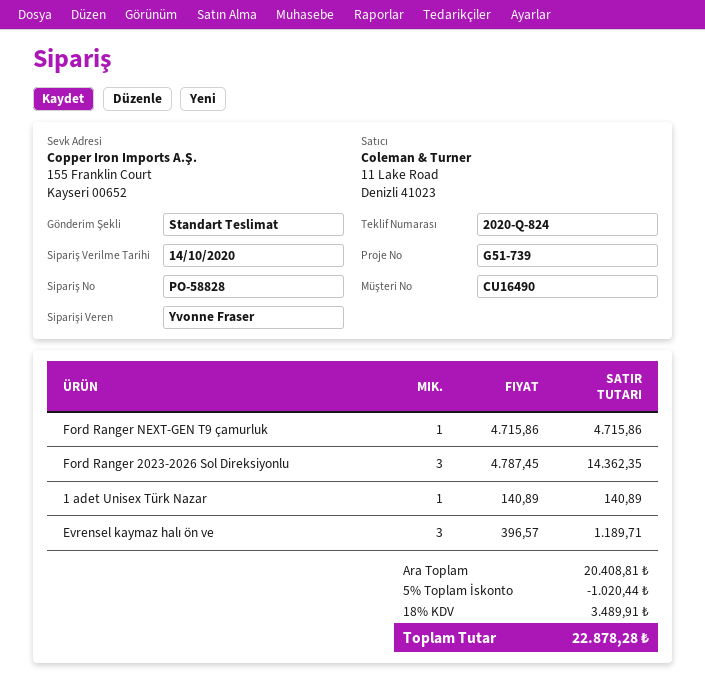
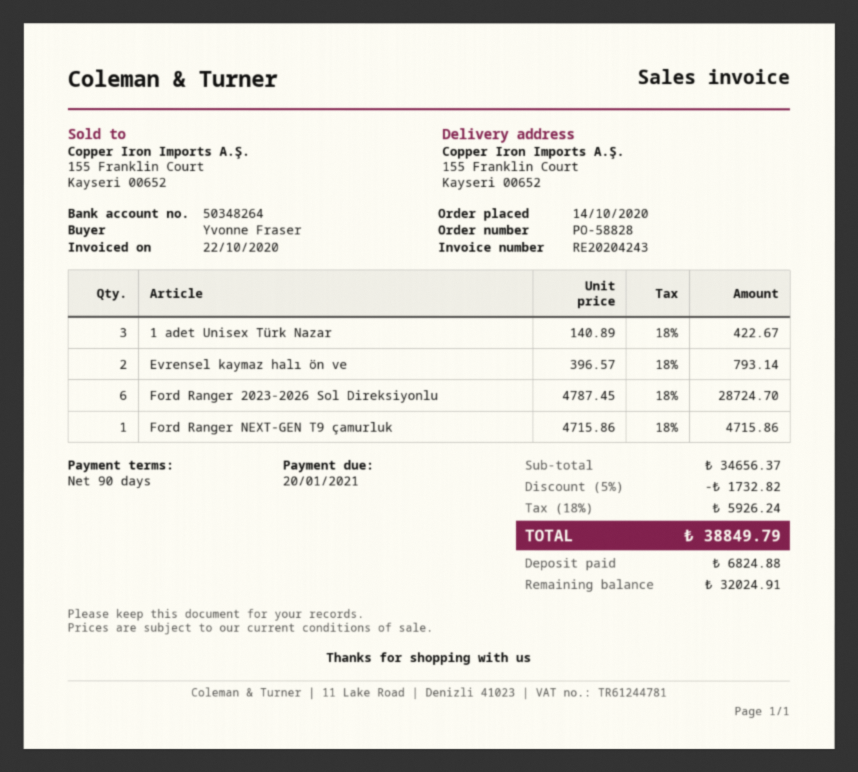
Ford Ranger 2023-2026 Sol Direksiyonlu: 3 x 4787.45 = 14362.35 -> 6 x 4787.45 = 28724.70
1 adet Unisex Türk Nazar: 1 x 140.89 = 140.89 -> 3 x 140.89 = 422.67
Evrensel kaymaz halı ön ve: 3 x 396.57 = 1189.71 -> 2 x 396.57 = 793.14
subtotal: 20408.81 -> 34656.37
discount: 5% = 1020.44 -> 5% = 1732.82
tax: 18% = 3489.91 -> 18% = 5926.24
total: 22878.28 -> 38849.79

